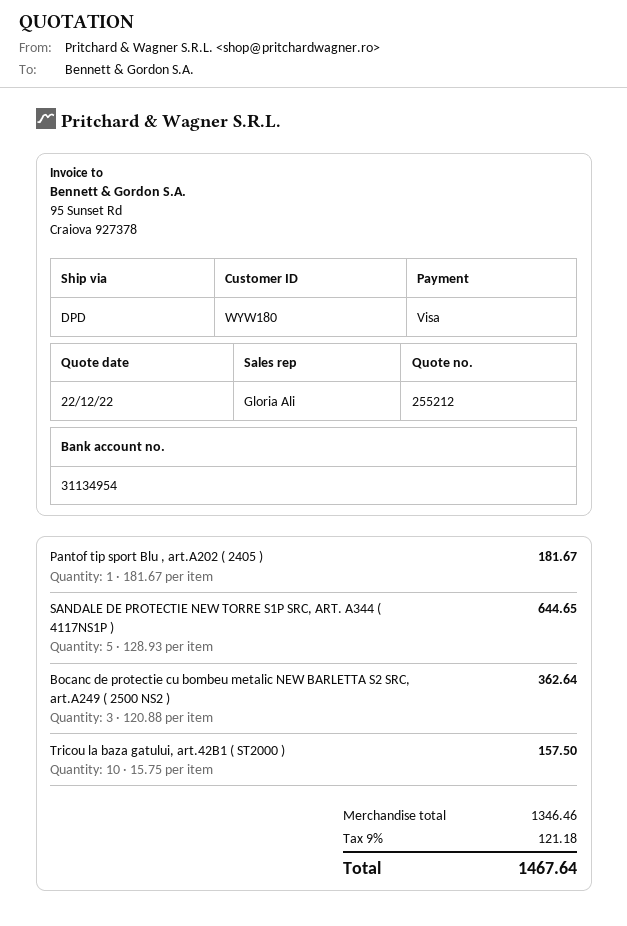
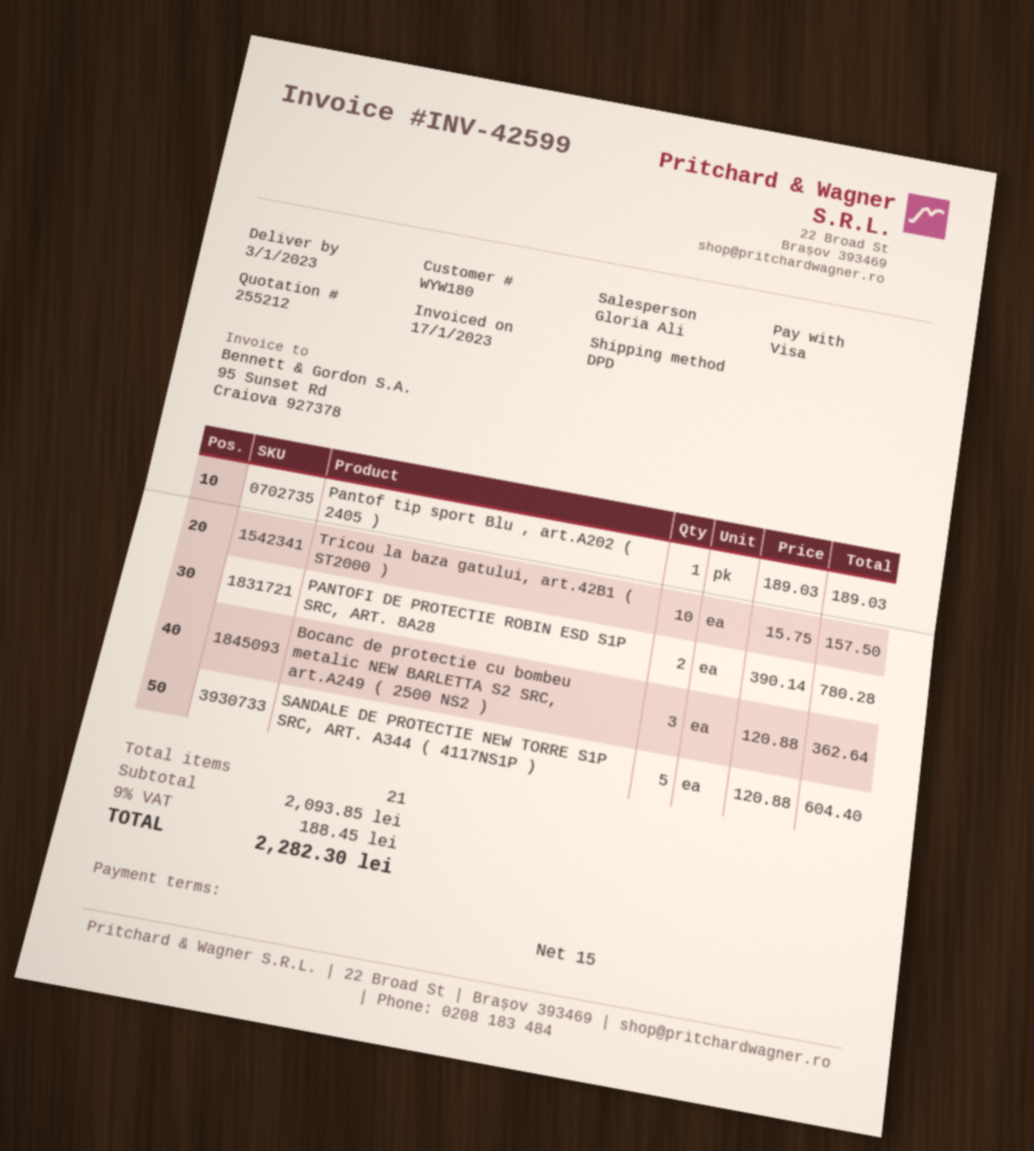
Pantof tip sport Blu , art.A202 ( 2405 ): 1 x 181.67 = 181.67 -> 1 x 189.03 = 189.03
SANDALE DE PROTECTIE NEW TORRE S1P SRC, ART. A344 ( 4117NS1P ): 5 x 128.93 = 644.65 -> 5 x 120.88 = 604.40
PANTOFI DE PROTECTIE ROBIN ESD S1P SRC, ART. 8A28: none -> 2 x 390.14 = 780.28
subtotal: 1346.46 -> 2093.85
tax: 9% = 121.18 -> 9% = 188.45
total: 1467.64 -> 2282.30

